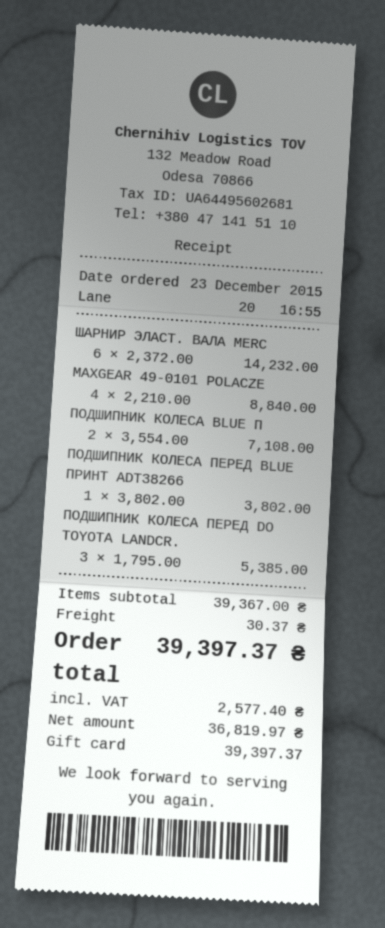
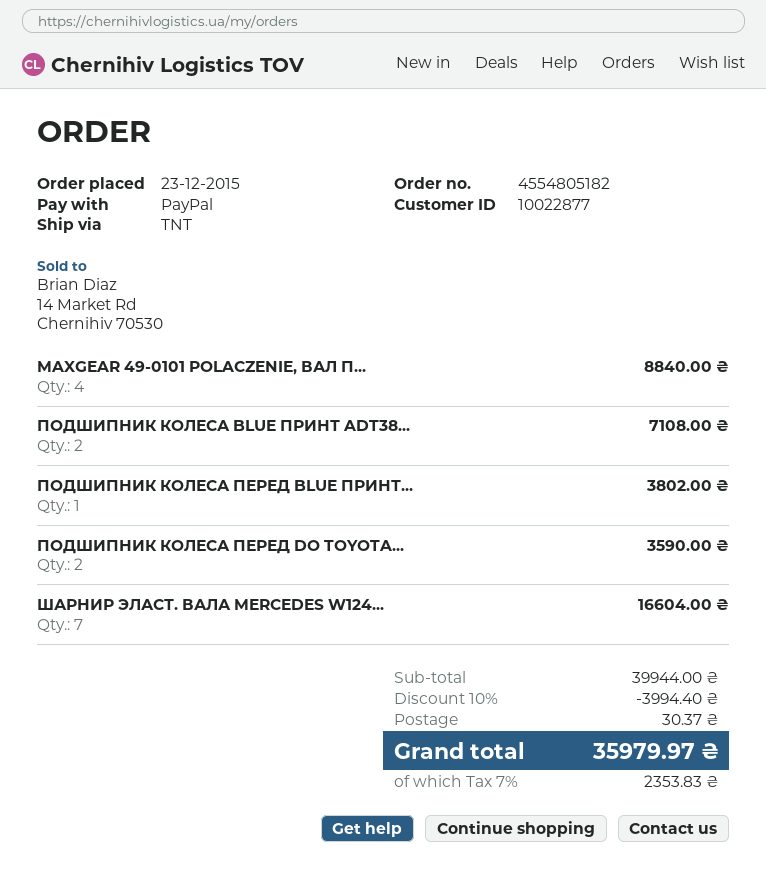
payment method: gift card -> PayPal
ШАРНИР ЭЛАСТ. ВАЛА MERC: 6 for 14232.00 -> 7 for 16604.00
ПОДШИПНИК КОЛЕСА ПЕРЕД DO TOYOTA LANDCR.: 3 for 5385.00 -> 2 for 3590.00
subtotal: 39367.00 -> 39944.00
discount: none -> 10% = 3994.40
tax: 2577.40 -> 2353.83
total: 39397.37 -> 35979.97

